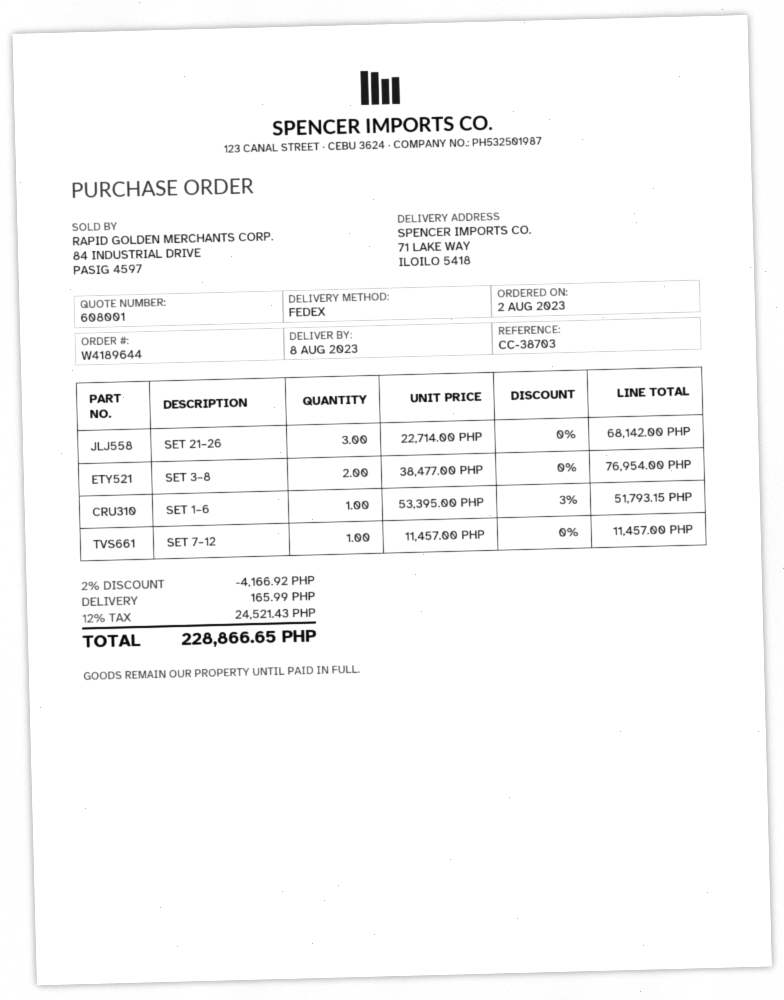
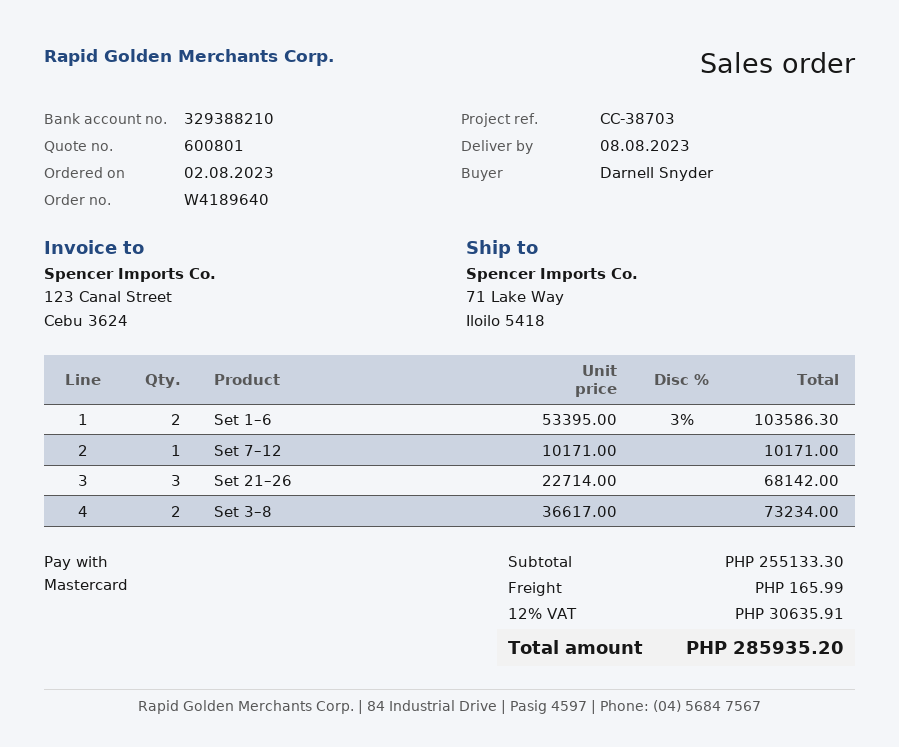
quote number: 608001 -> 600801
order number: W4189644 -> W4189640
SET 3–8: 2 x 38477.00 = 76954.00 -> 2 x 36617.00 = 73234.00
SET 1–6: 1 x 53395.00 - 3% = 51793.15 -> 2 x 53395.00 - 3% = 103586.30
SET 7–12: 1 x 11457.00 = 11457.00 -> 1 x 10171.00 = 10171.00
discount: 2% = 4166.92 -> none
tax: 12% = 24521.43 -> 12% = 30635.91
total: 228866.65 -> 285935.20

